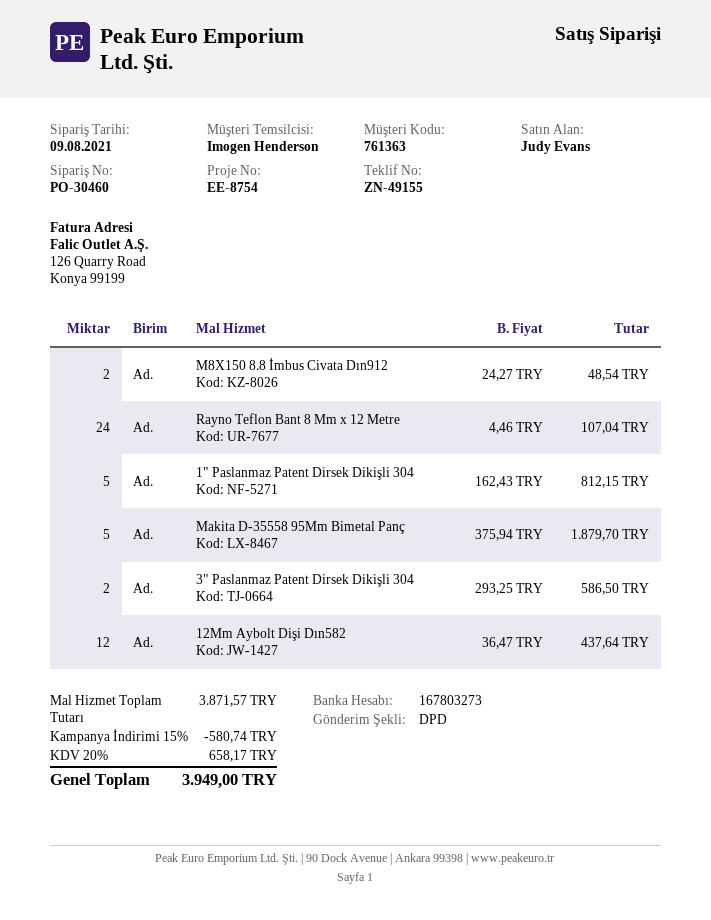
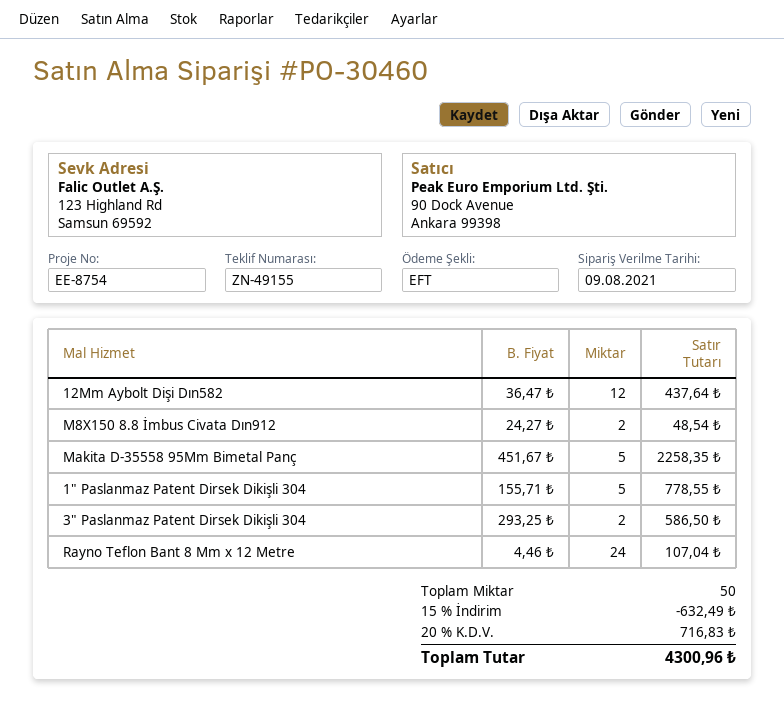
1" Paslanmaz Patent Dirsek Dikişli 304: 5 x 162.43 = 812.15 -> 5 x 155.71 = 778.55
Makita D-35558 95Mm Bimetal Panç: 5 x 375.94 = 1879.70 -> 5 x 451.67 = 2258.35
discount: 15% = 580.74 -> 15% = 632.49
tax: 20% = 658.17 -> 20% = 716.83
total: 3949.00 -> 4300.96

